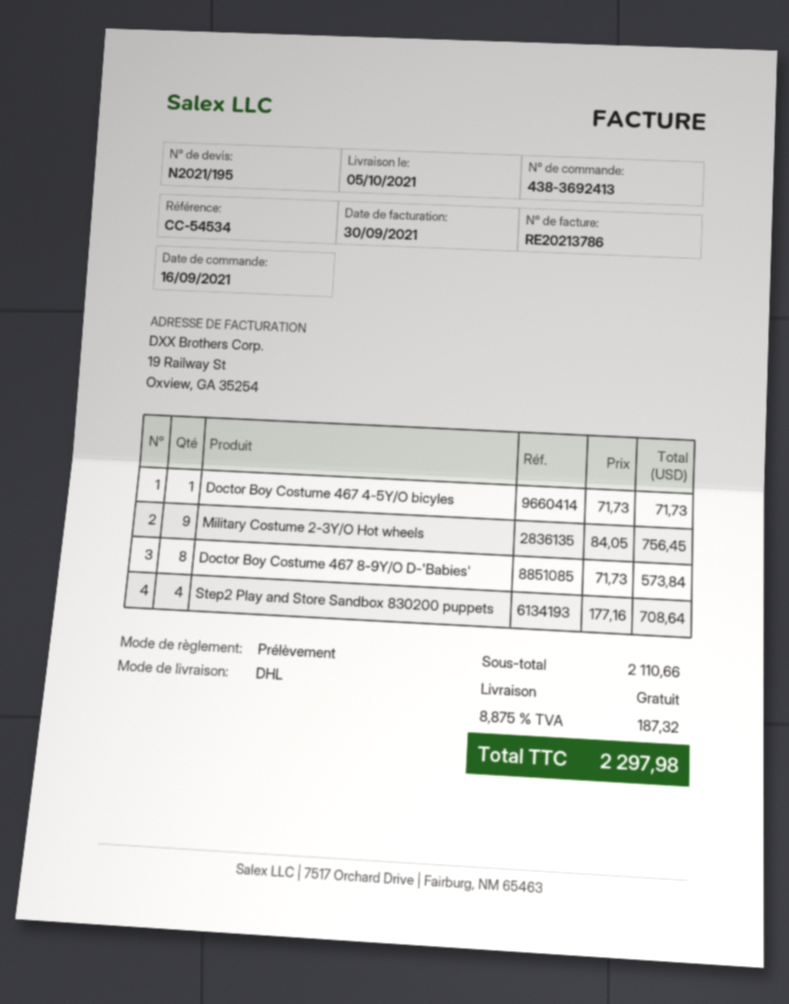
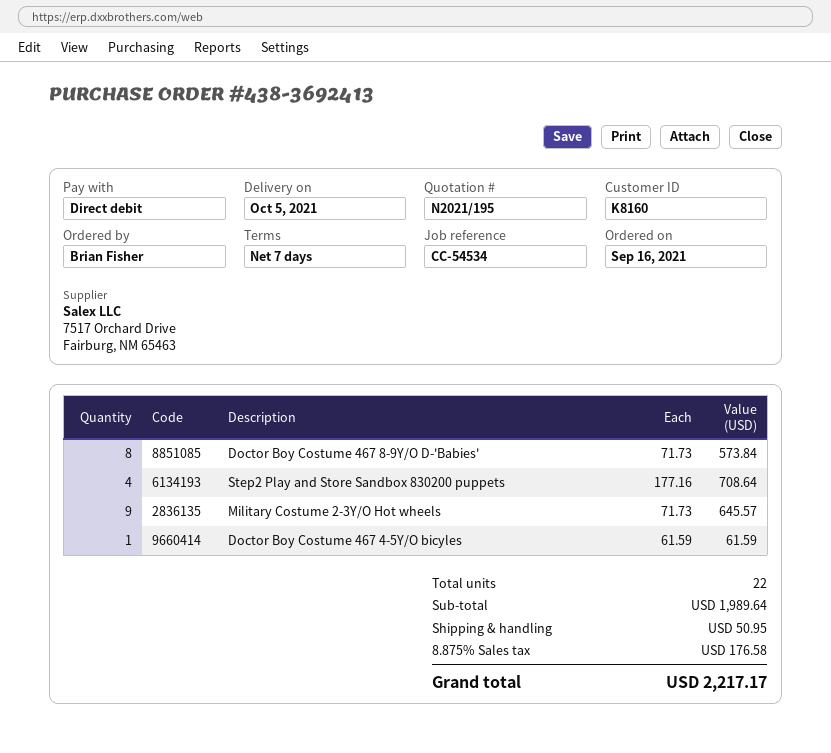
Doctor Boy Costume 467 4-5Y/O bicyles: 1 x 71.73 = 71.73 -> 1 x 61.59 = 61.59
Military Costume 2-3Y/O Hot wheels: 9 x 84.05 = 756.45 -> 9 x 71.73 = 645.57
subtotal: 2110.66 -> 1989.64
shipping: 0.00 -> 50.95
tax: 8.875% = 187.32 -> 8.875% = 176.58
total: 2297.98 -> 2217.17

